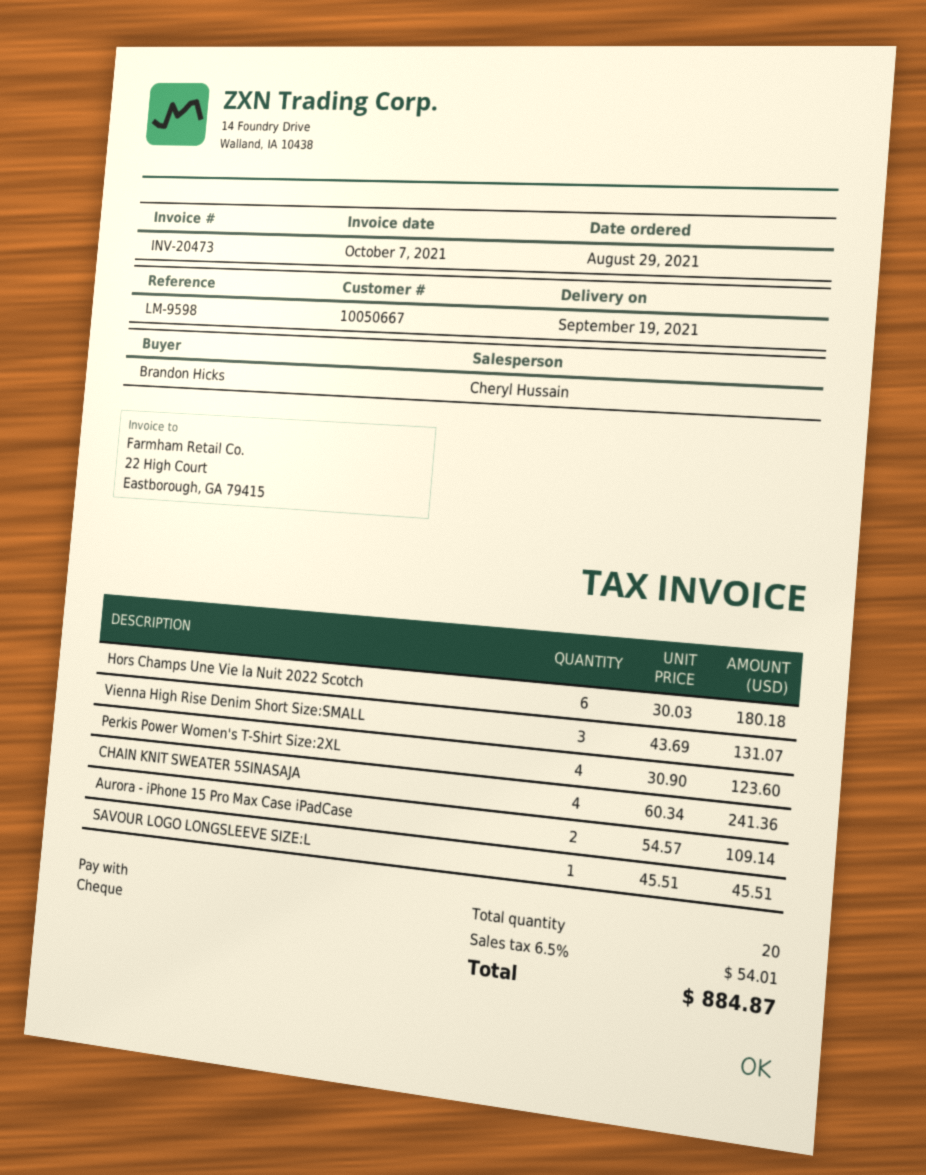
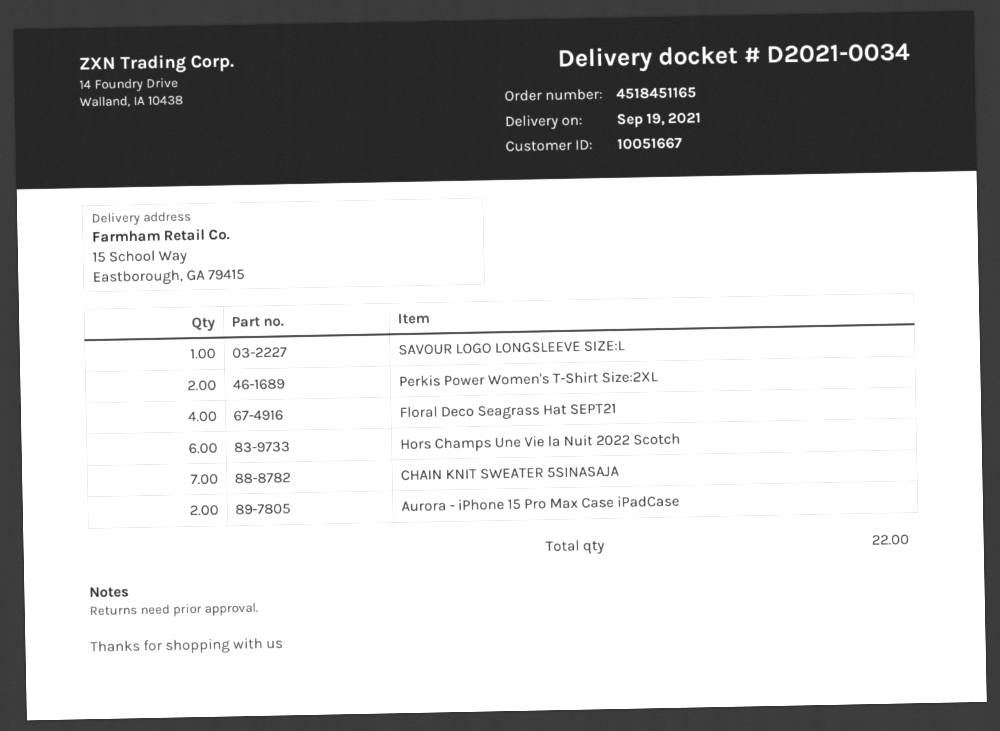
customer number: 10050667 -> 10051667
Vienna High Rise Denim Short Size:SMALL: 3 -> none
Perkis Power Women's T-Shirt Size:2XL: 4 -> 2
CHAIN KNIT SWEATER 5SINASAJA: 4 -> 7
Floral Deco Seagrass Hat SEPT21: none -> 4
total quantity: 20 -> 22

